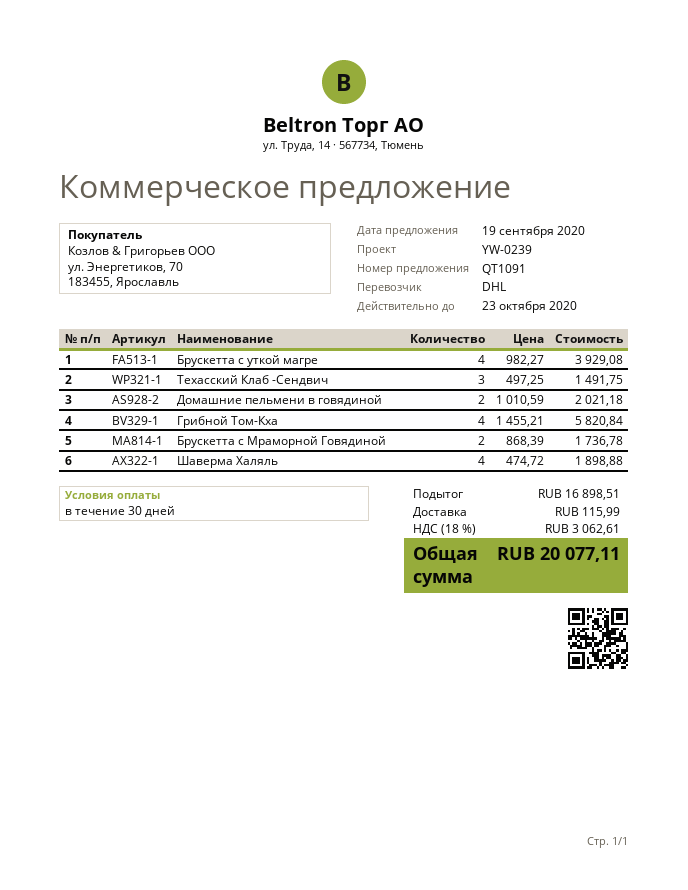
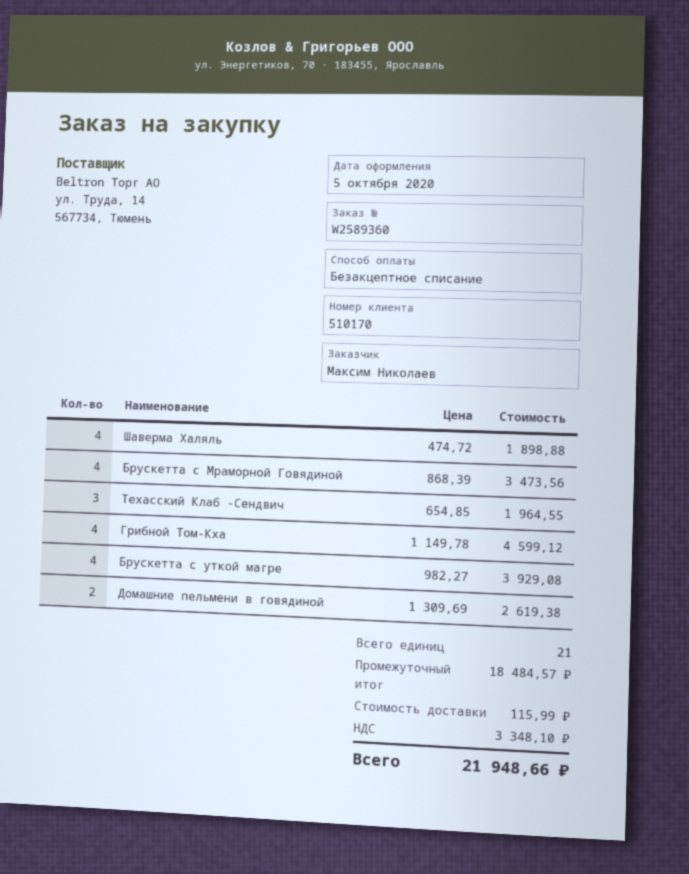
Техасский Клаб -Сендвич: 3 x 497.25 = 1491.75 -> 3 x 654.85 = 1964.55
Домашние пельмени в говядиной: 2 x 1010.59 = 2021.18 -> 2 x 1309.69 = 2619.38
Грибной Том-Кха: 4 x 1455.21 = 5820.84 -> 4 x 1149.78 = 4599.12
Брускетта с Мраморной Говядиной: 2 x 868.39 = 1736.78 -> 4 x 868.39 = 3473.56
subtotal: 16898.51 -> 18484.57
tax: 3062.61 -> 3348.10
total: 20077.11 -> 21948.66

